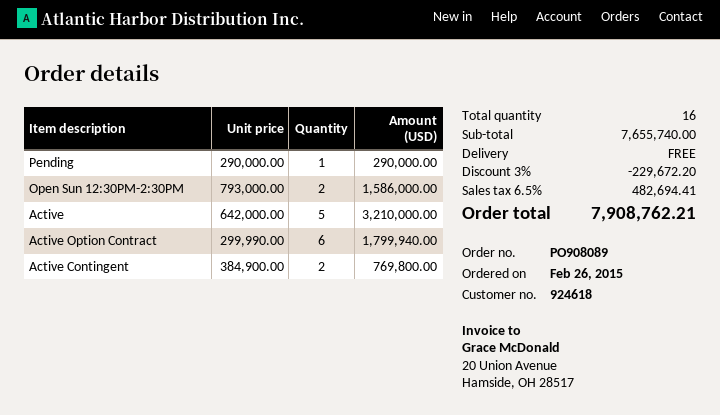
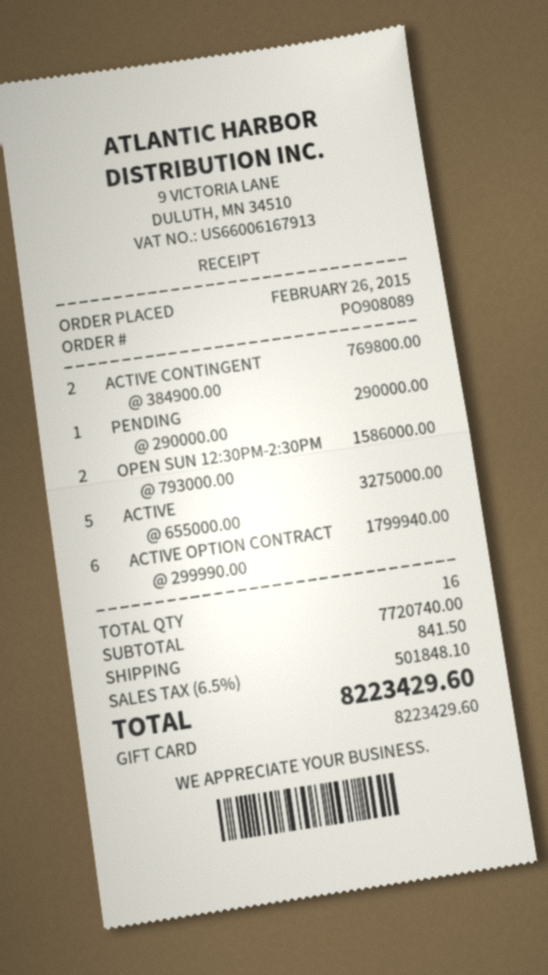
Active: 5 x 642000.00 = 3210000.00 -> 5 x 655000.00 = 3275000.00
subtotal: 7655740.00 -> 7720740.00
discount: 3% = 229672.20 -> none
shipping: 0.00 -> 841.50
tax: 6.5% = 482694.41 -> 6.5% = 501848.10
total: 7908762.21 -> 8223429.60

